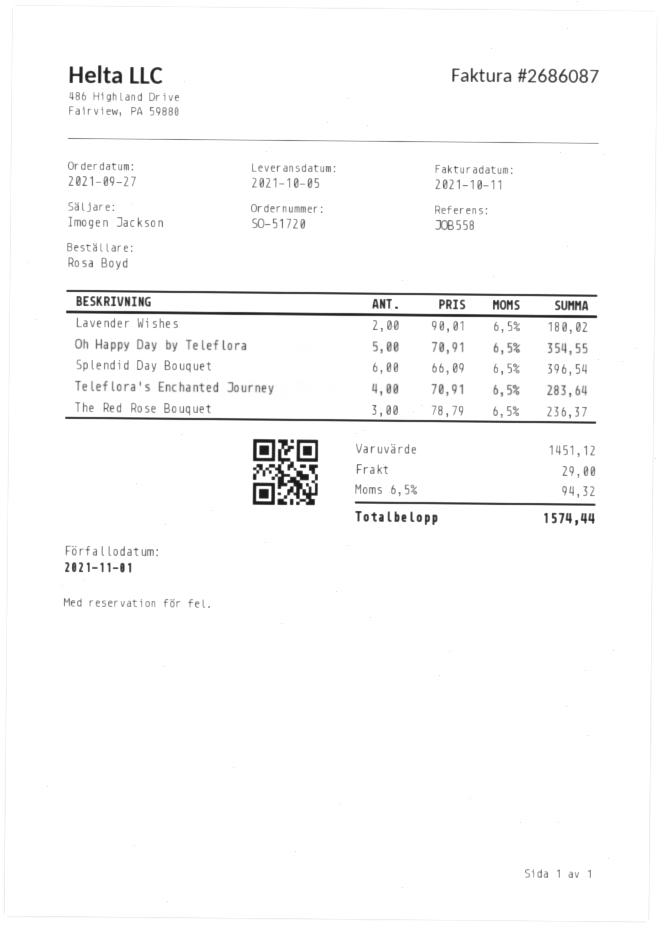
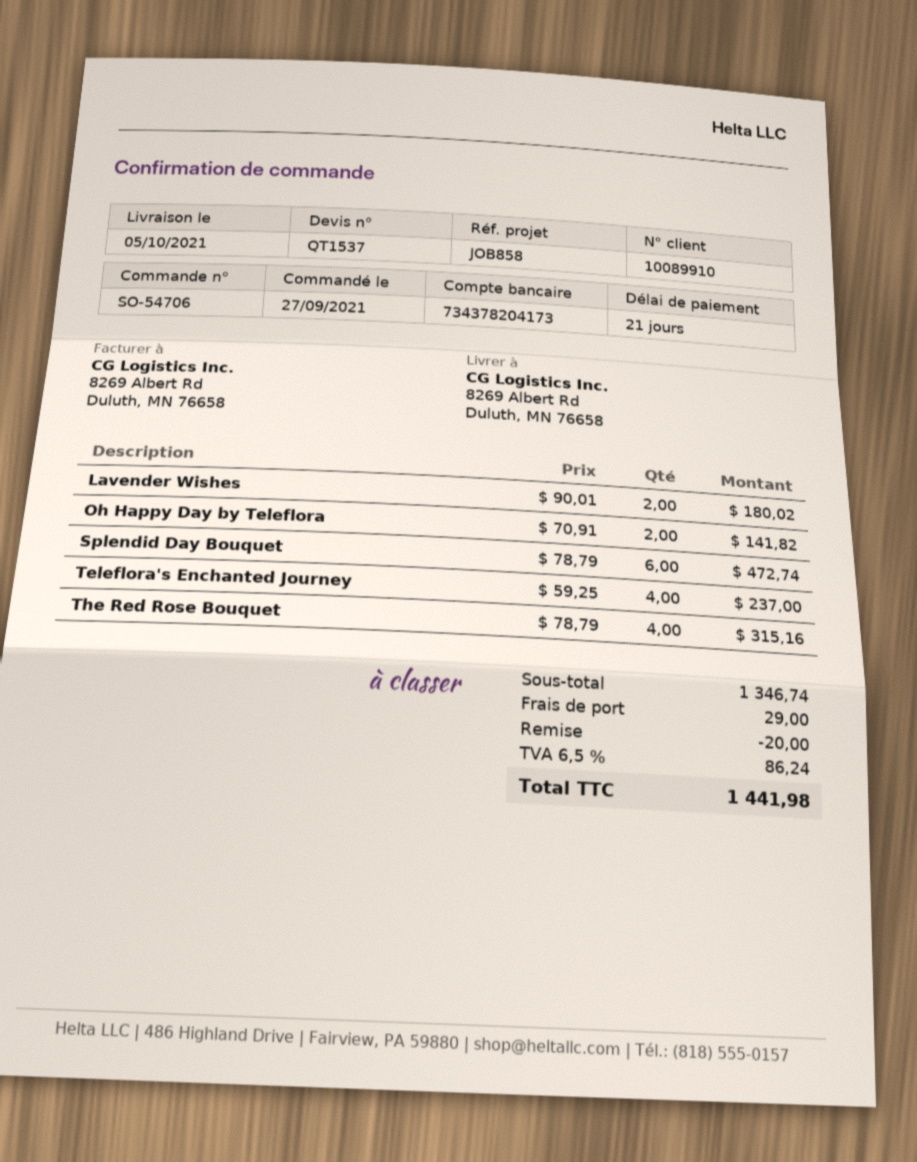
order number: SO-51720 -> SO-54706
reference: JOB558 -> JOB858
Oh Happy Day by Teleflora: 5 x 70.91 = 354.55 -> 2 x 70.91 = 141.82
Splendid Day Bouquet: 6 x 66.09 = 396.54 -> 6 x 78.79 = 472.74
Teleflora's Enchanted Journey: 4 x 70.91 = 283.64 -> 4 x 59.25 = 237.00
The Red Rose Bouquet: 3 x 78.79 = 236.37 -> 4 x 78.79 = 315.16
subtotal: 1451.12 -> 1346.74
discount: none -> 20.00
tax: 6.5% = 94.32 -> 6.5% = 86.24
total: 1574.44 -> 1441.98

